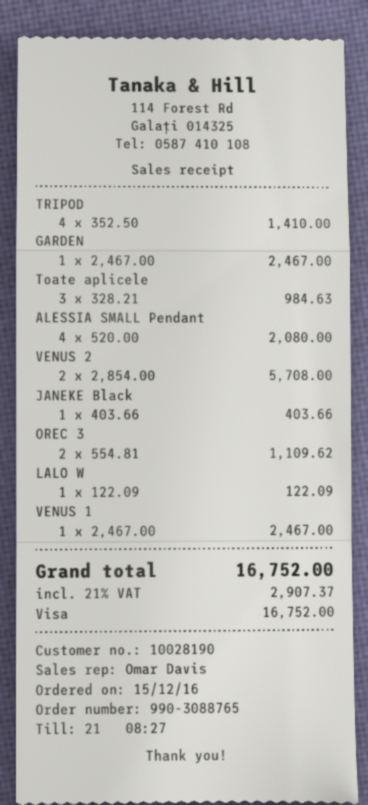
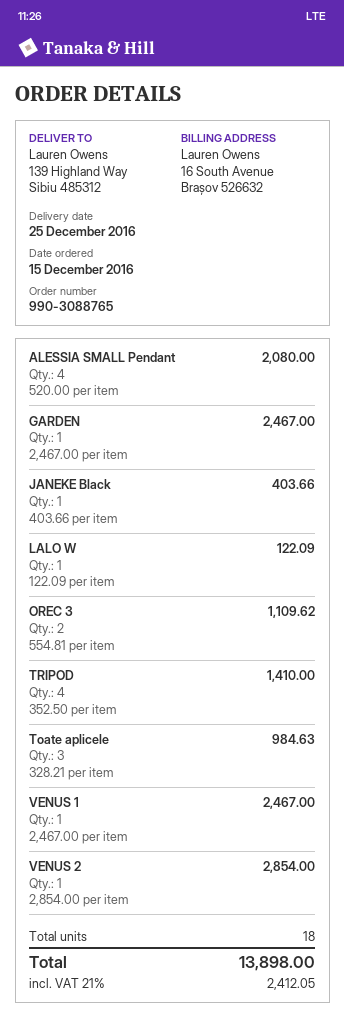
VENUS 2: 2 x 2854.00 = 5708.00 -> 1 x 2854.00 = 2854.00
tax: 21% = 2907.37 -> 21% = 2412.05
total: 16752.00 -> 13898.00

